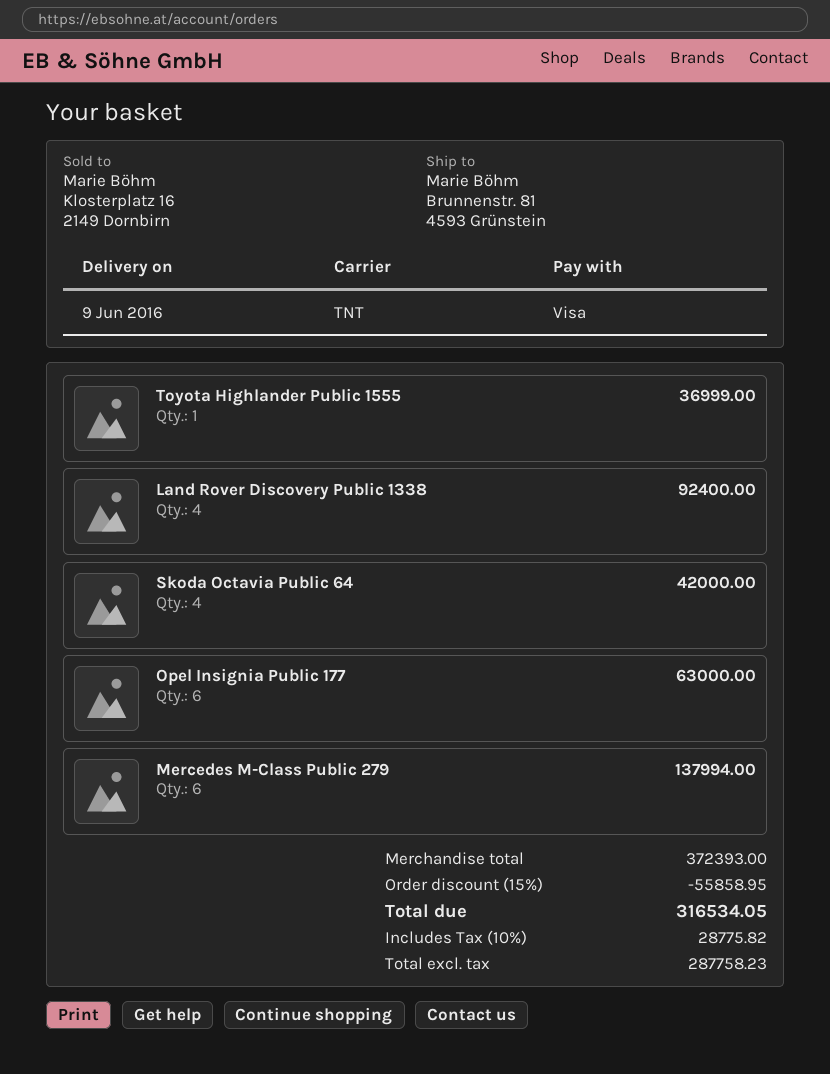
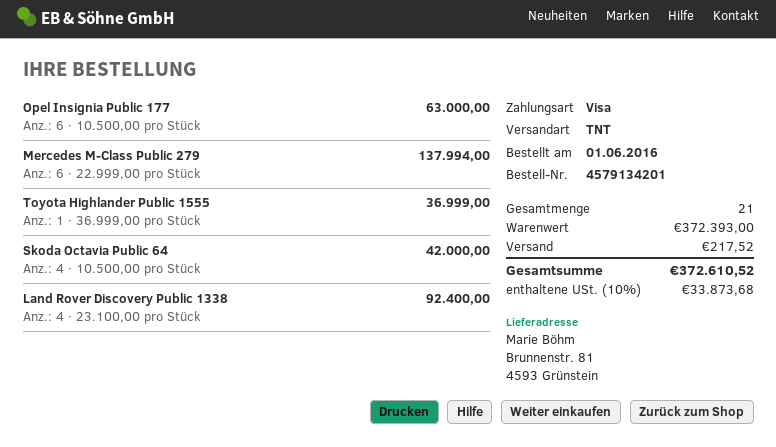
discount: 15% = 55858.95 -> none
shipping: none -> 217.52
tax: 10% = 28775.82 -> 10% = 33873.68
total: 316534.05 -> 372610.52

